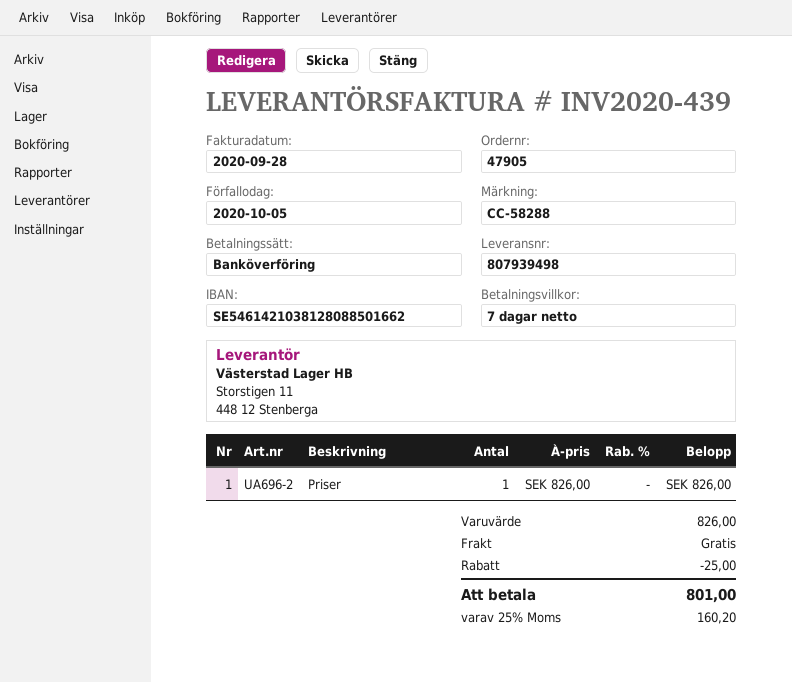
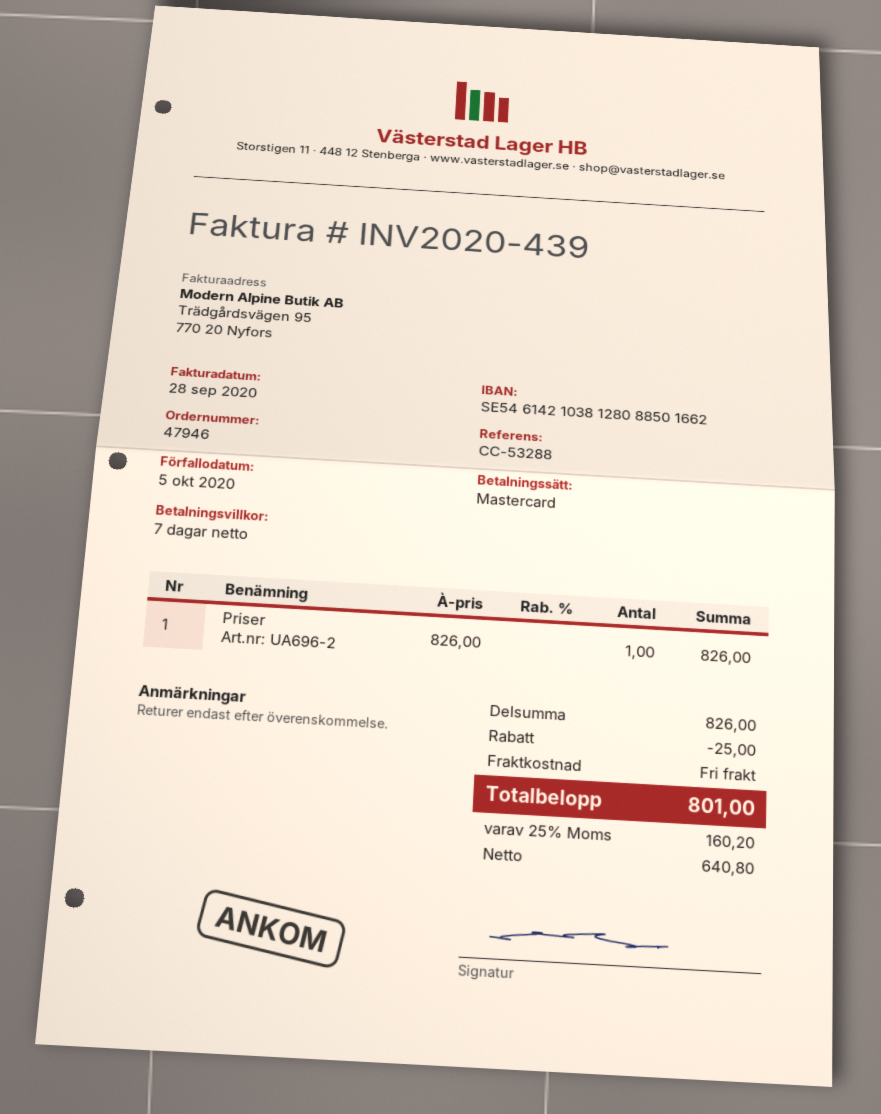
order number: 47905 -> 47946
reference: CC-58288 -> CC-53288
payment method: bank transfer -> Mastercard

